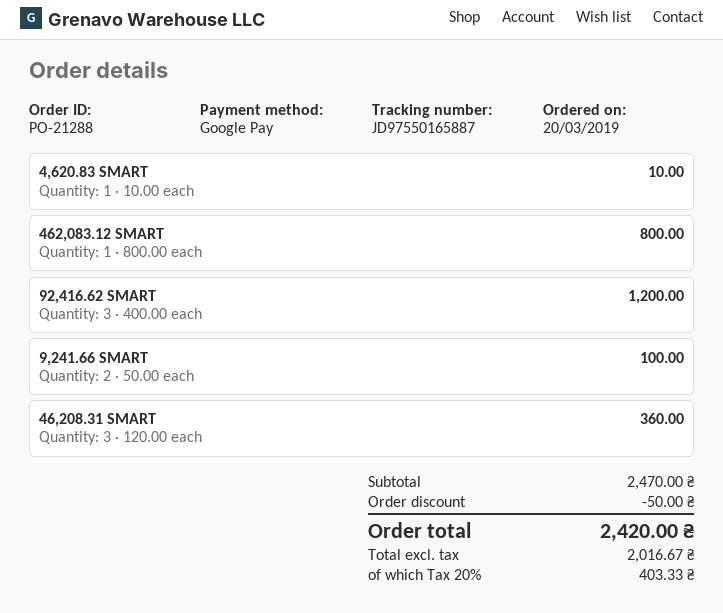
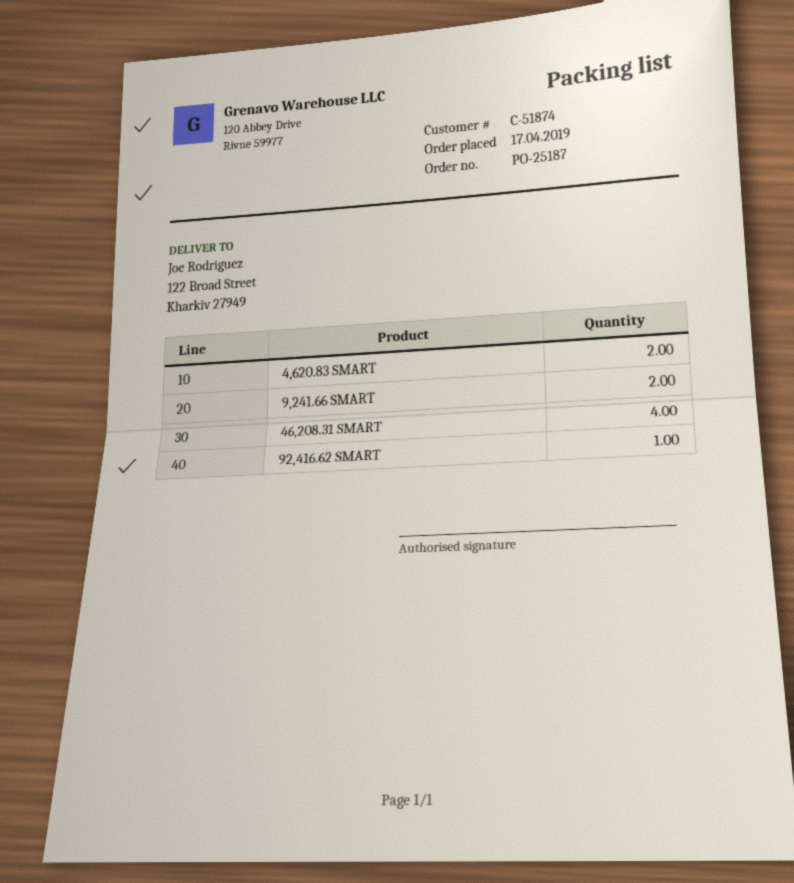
order number: PO-21288 -> PO-25187
order date: 2019-03-20 -> 2019-04-17
4,620.83 SMART: 1 -> 2
462,083.12 SMART: 1 -> none
92,416.62 SMART: 3 -> 1
46,208.31 SMART: 3 -> 4

